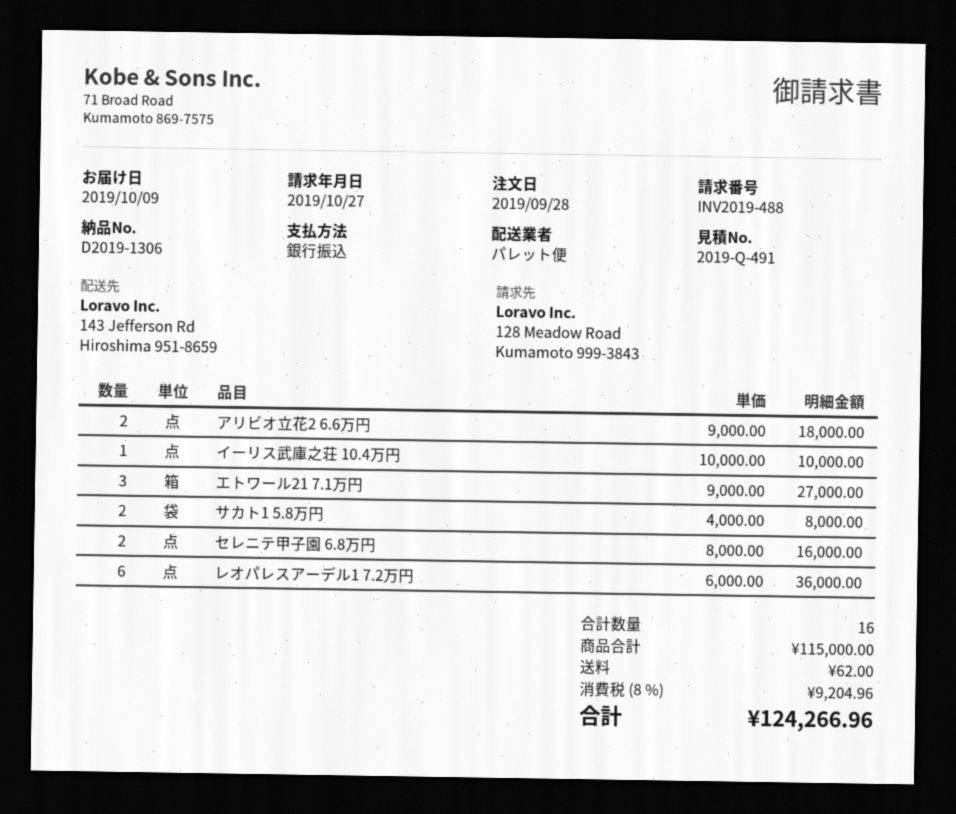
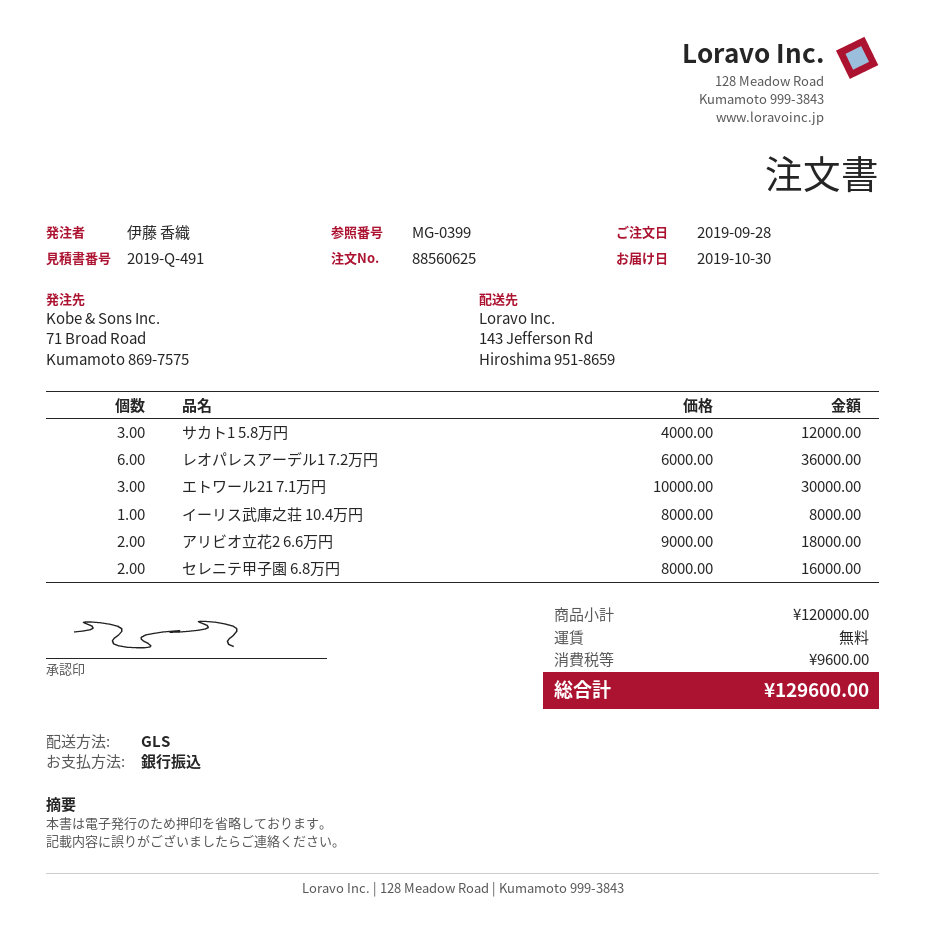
delivery date: 2019-10-09 -> 2019-10-30
shipping method: pallet freight -> GLS
イーリス武庫之荘 10.4万円: 1 x 10000.00 = 10000.00 -> 1 x 8000.00 = 8000.00
エトワール21 7.1万円: 3 x 9000.00 = 27000.00 -> 3 x 10000.00 = 30000.00
サカト1 5.8万円: 2 x 4000.00 = 8000.00 -> 3 x 4000.00 = 12000.00
subtotal: 115000.00 -> 120000.00
shipping: 62.00 -> 0.00
tax: 9204.96 -> 9600.00
total: 124266.96 -> 129600.00

